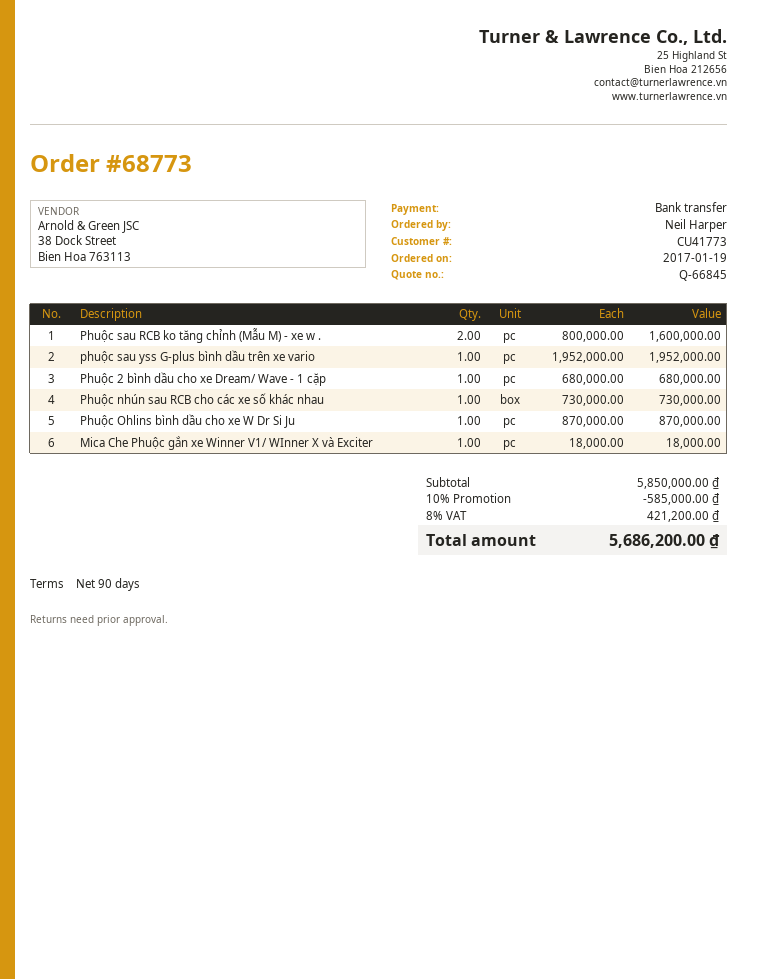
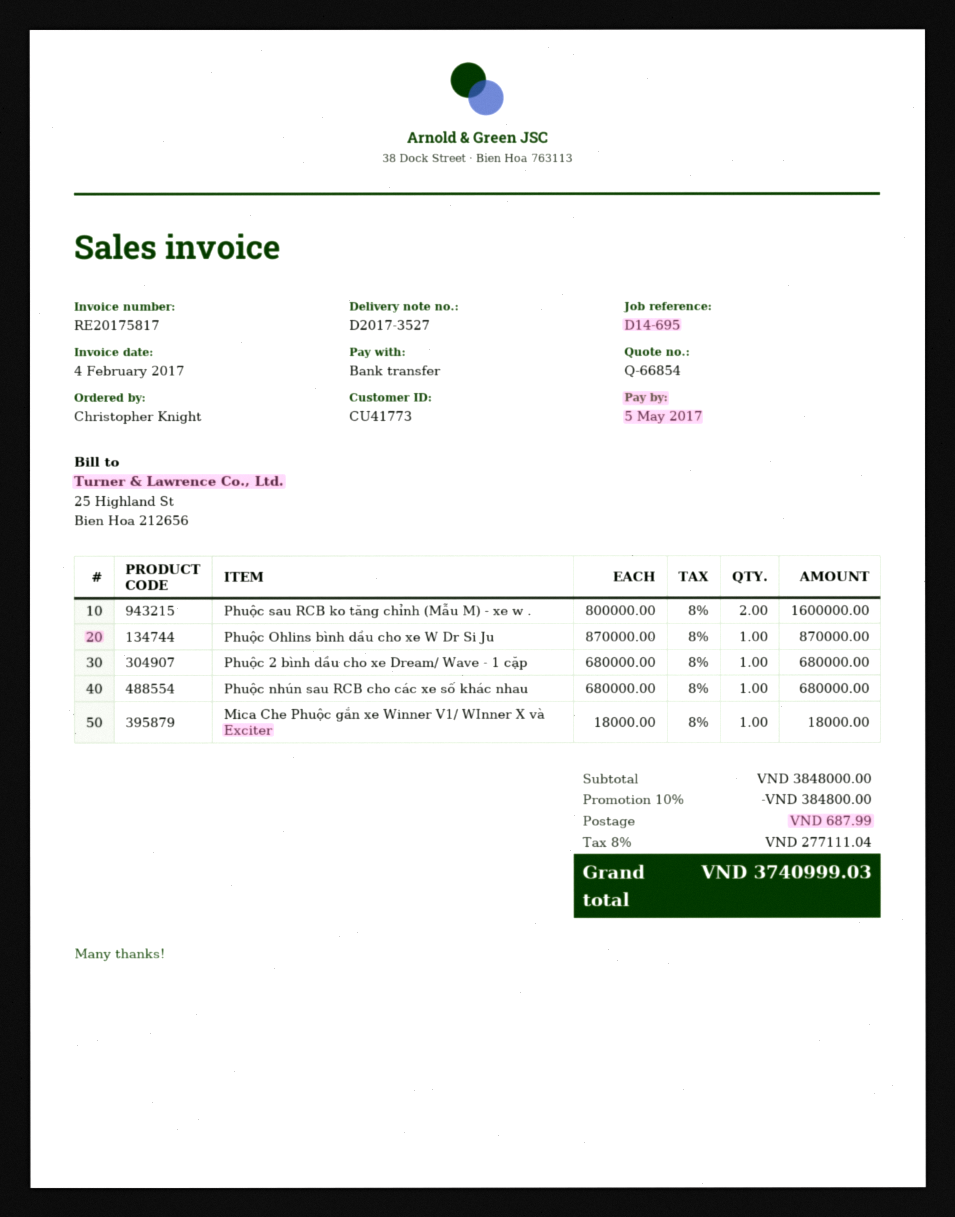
quote number: Q-66845 -> Q-66854
ordered by: Neil Harper -> Christopher Knight
phuộc sau yss G-plus bình dầu trên xe vario: 1 x 1952000.00 = 1952000.00 -> none
Phuộc nhún sau RCB cho các xe số khác nhau: 1 x 730000.00 = 730000.00 -> 1 x 680000.00 = 680000.00
subtotal: 5850000.00 -> 3848000.00
discount: 10% = 585000.00 -> 10% = 384800.00
shipping: none -> 687.99
tax: 8% = 421200.00 -> 8% = 277111.04
total: 5686200.00 -> 3740999.03

